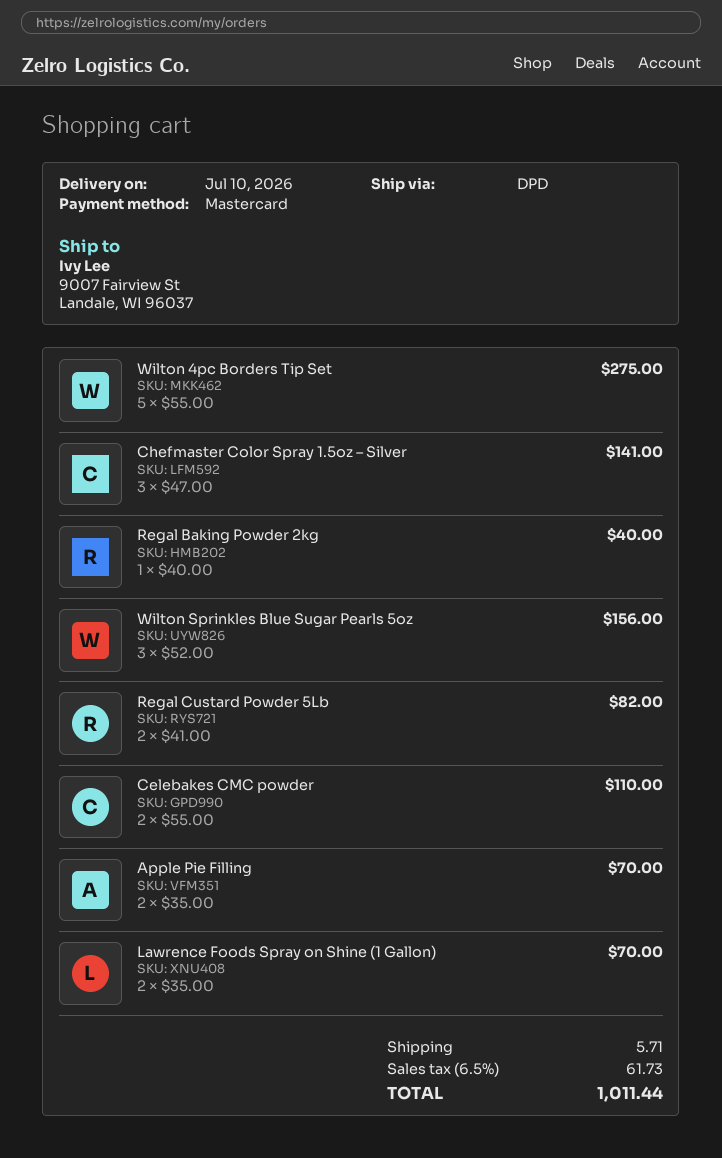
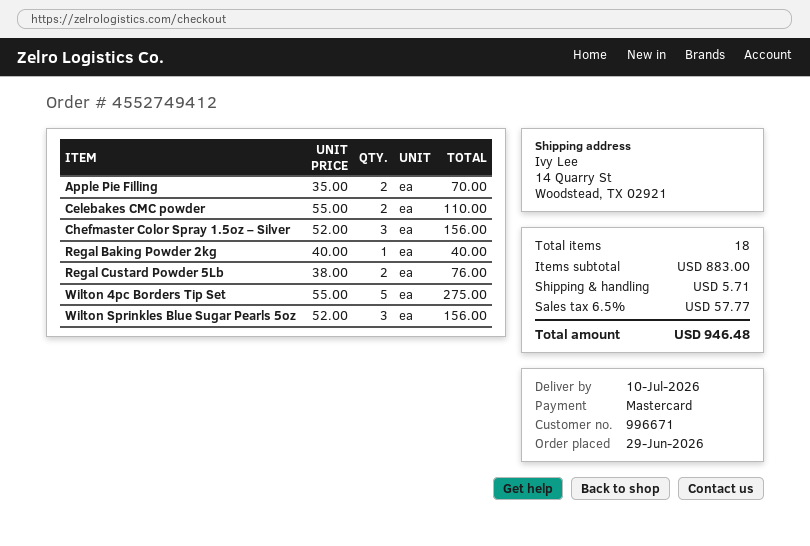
ship to: 9007 Fairview St, Landale, WI 96037 -> 14 Quarry St, Woodstead, TX 02921
Chefmaster Color Spray 1.5oz – Silver: 3 x 47.00 = 141.00 -> 3 x 52.00 = 156.00
Regal Custard Powder 5Lb: 2 x 41.00 = 82.00 -> 2 x 38.00 = 76.00
Lawrence Foods Spray on Shine (1 Gallon): 2 x 35.00 = 70.00 -> none
tax: 6.5% = 61.73 -> 6.5% = 57.77
total: 1011.44 -> 946.48

